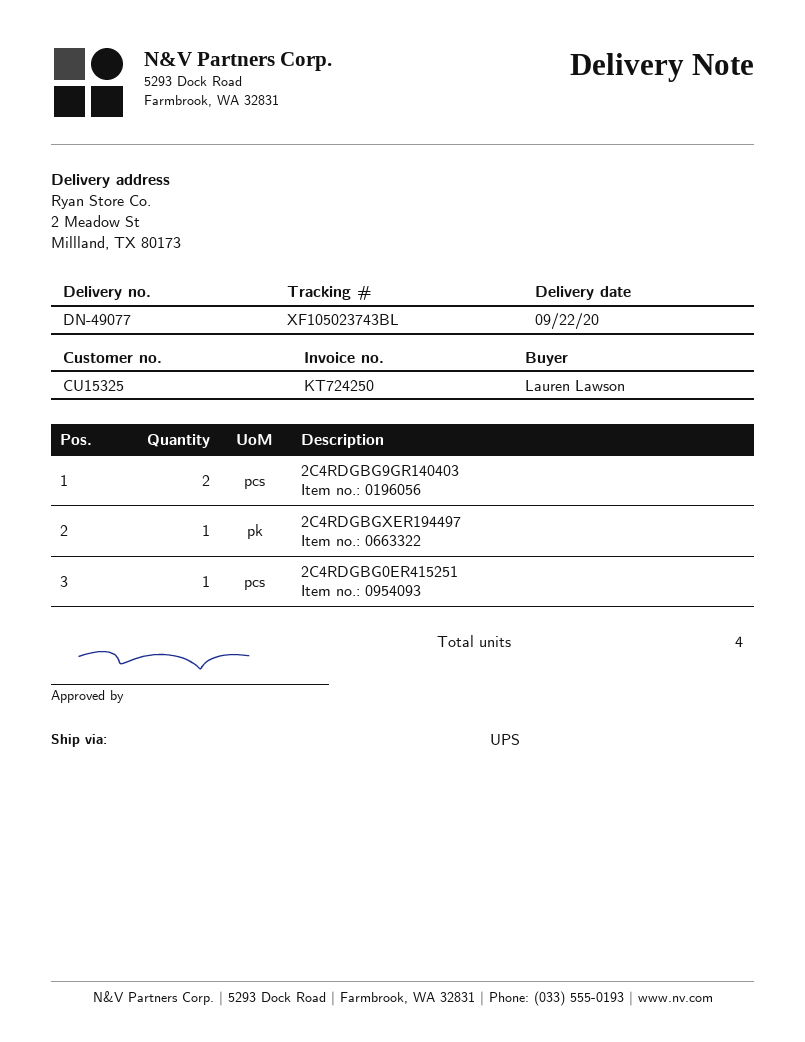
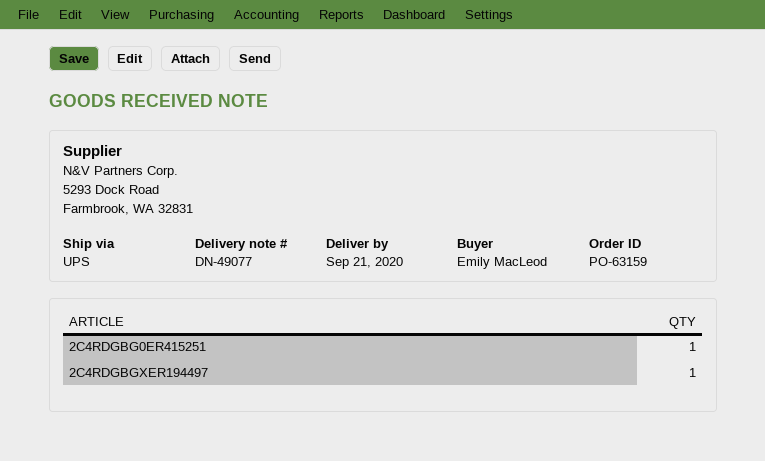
delivery date: 2020-09-22 -> 2020-09-21
ordered by: Lauren Lawson -> Emily MacLeod
2C4RDGBG9GR140403: 2 -> none

